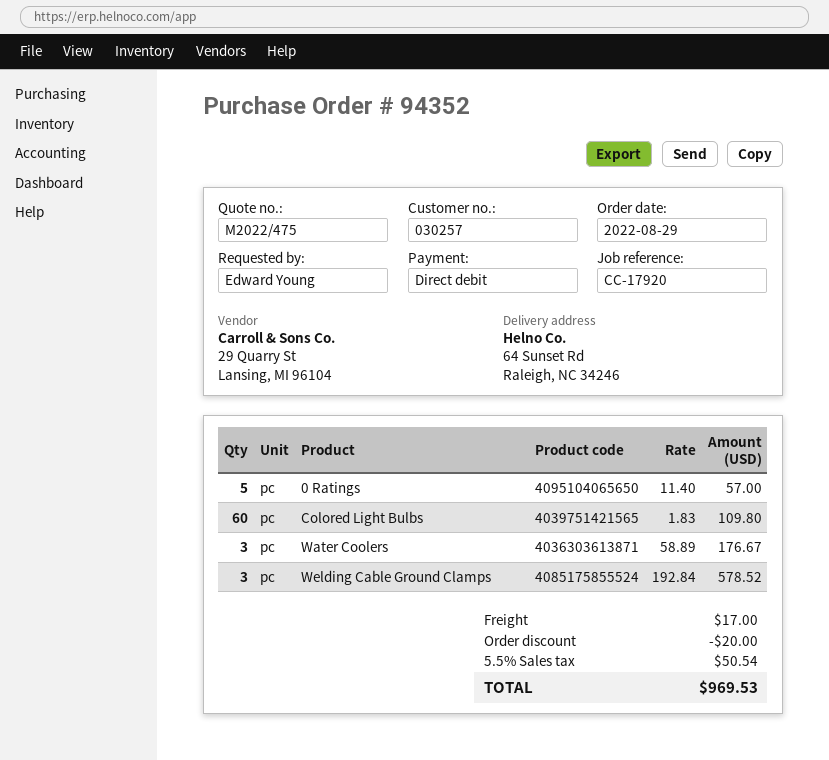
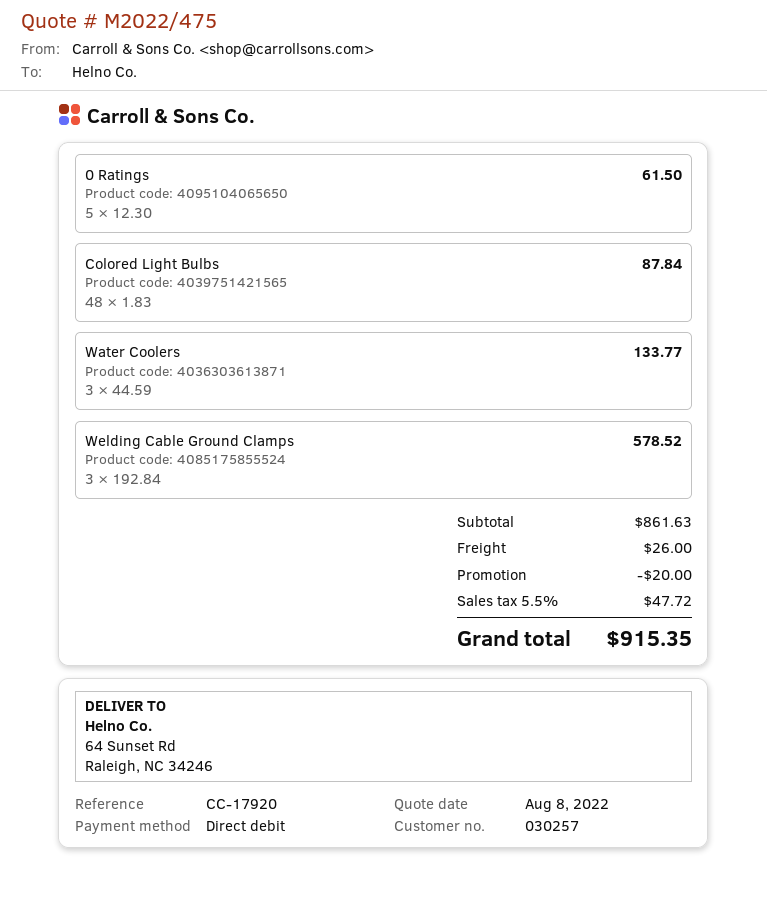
0 Ratings: 5 x 11.40 = 57.00 -> 5 x 12.30 = 61.50
Colored Light Bulbs: 60 x 1.83 = 109.80 -> 48 x 1.83 = 87.84
Water Coolers: 3 x 58.89 = 176.67 -> 3 x 44.59 = 133.77
shipping: 17.00 -> 26.00
tax: 5.5% = 50.54 -> 5.5% = 47.72
total: 969.53 -> 915.35

